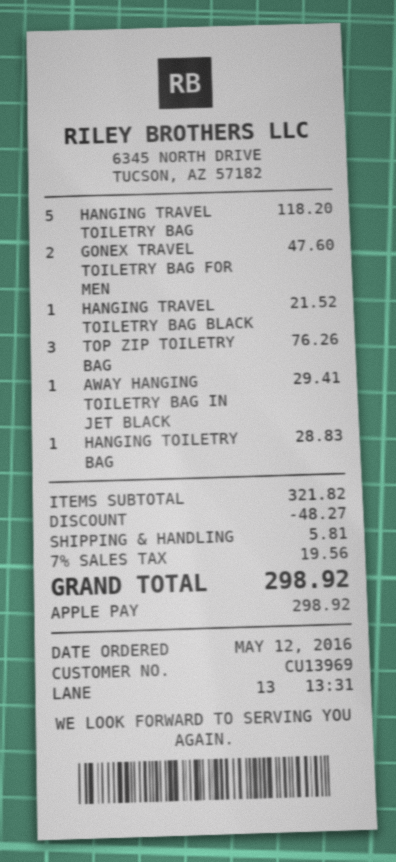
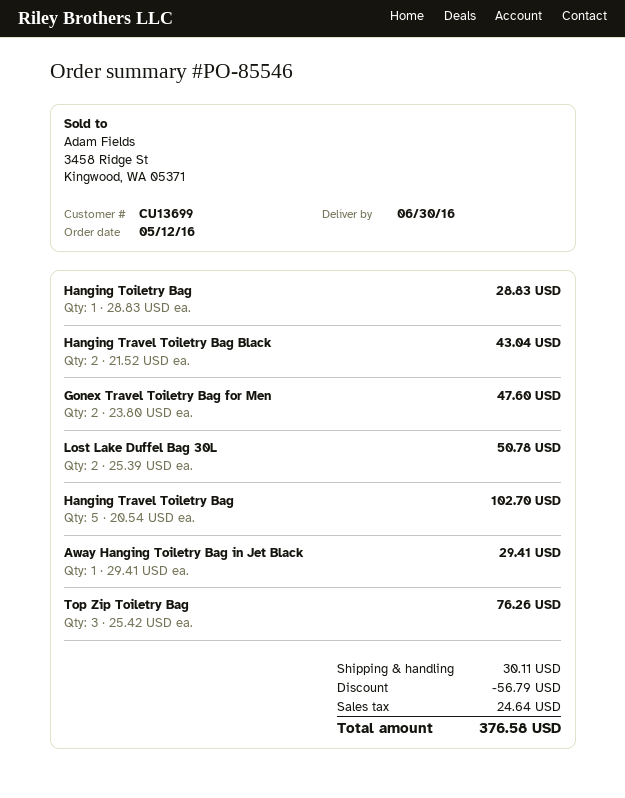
customer number: CU13969 -> CU13699
HANGING TRAVEL TOILETRY BAG: 5 for 118.20 -> 5 for 102.70
HANGING TRAVEL TOILETRY BAG BLACK: 1 for 21.52 -> 2 for 43.04
Lost Lake Duffel Bag 30L: none -> 2 for 50.78
discount: 48.27 -> 56.79
shipping: 5.81 -> 30.11
tax: 19.56 -> 24.64
total: 298.92 -> 376.58

